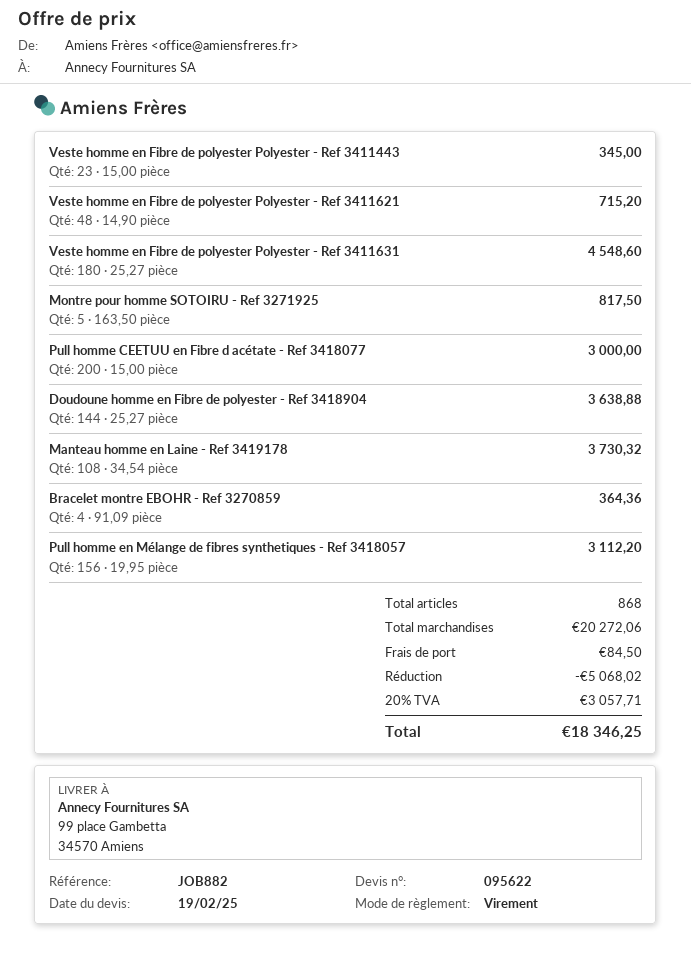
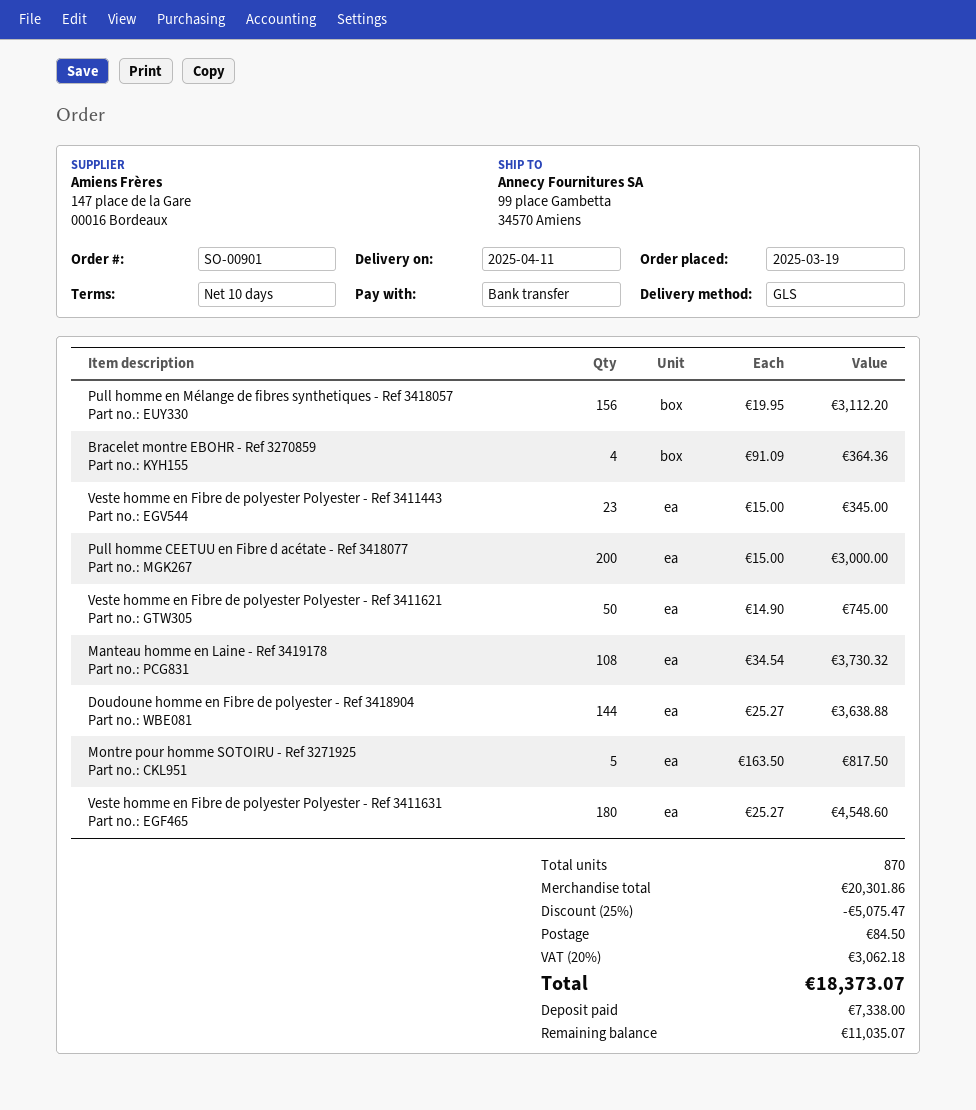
Veste homme en Fibre de polyester Polyester - Ref 3411621: 48 x 14.90 = 715.20 -> 50 x 14.90 = 745.00
total quantity: 868 -> 870
subtotal: 20272.06 -> 20301.86
discount: 5068.02 -> 5075.47
tax: 20% = 3057.71 -> 20% = 3062.18
total: 18346.25 -> 18373.07

